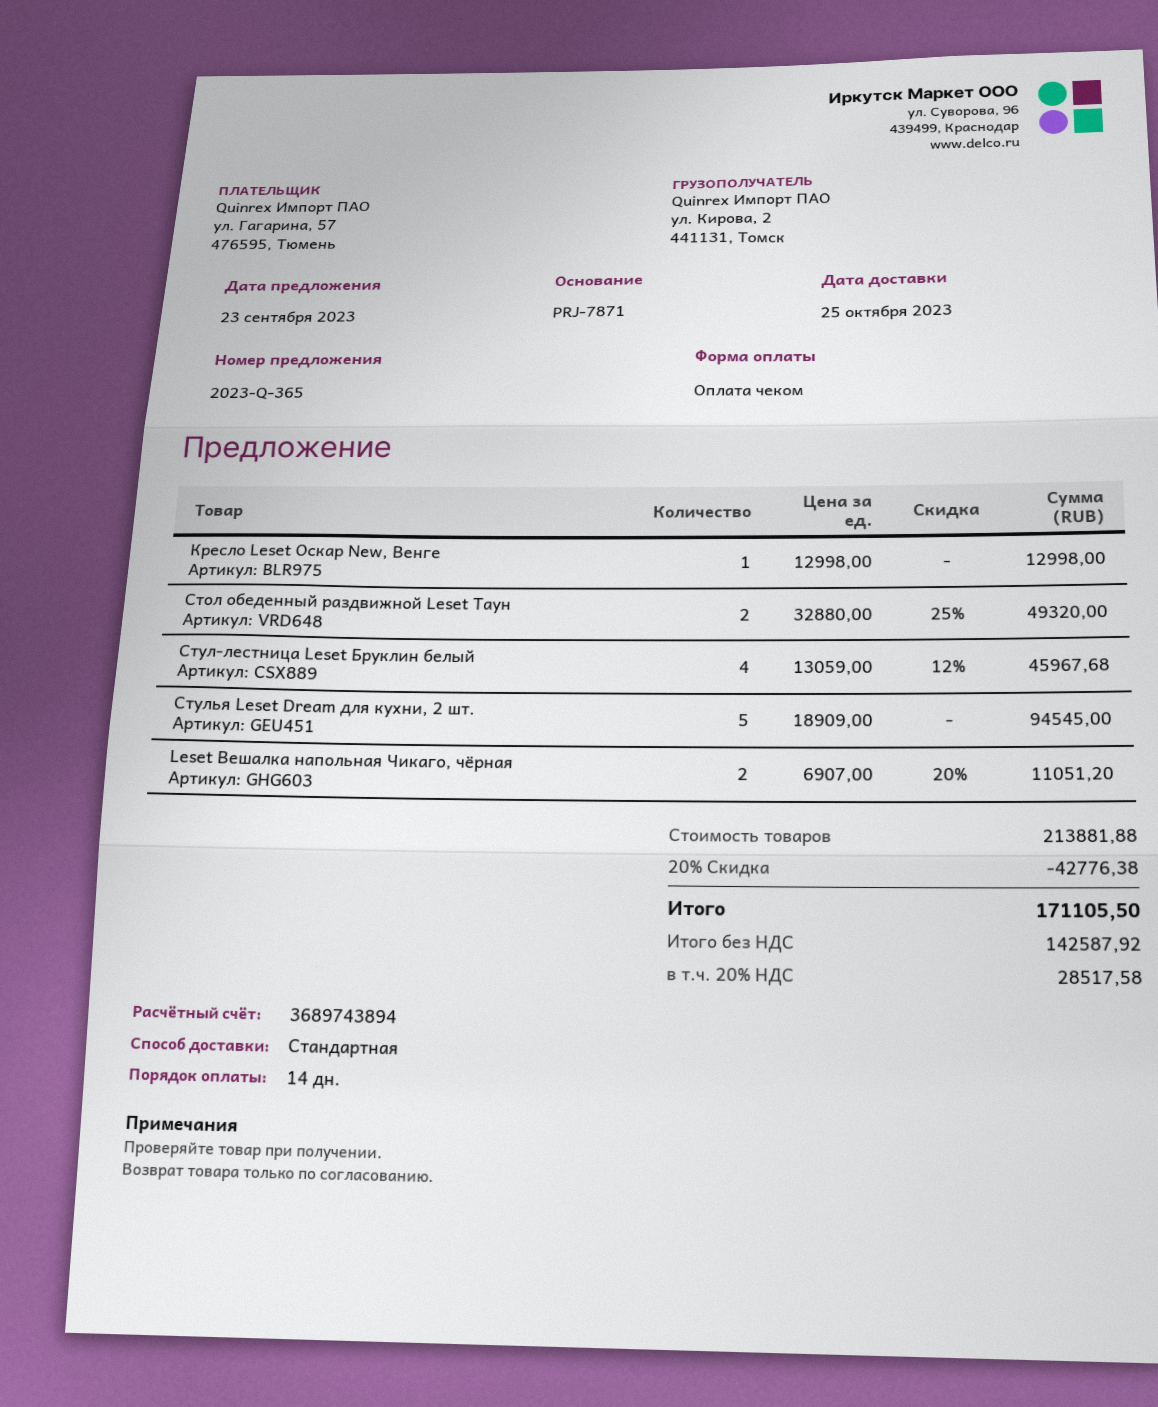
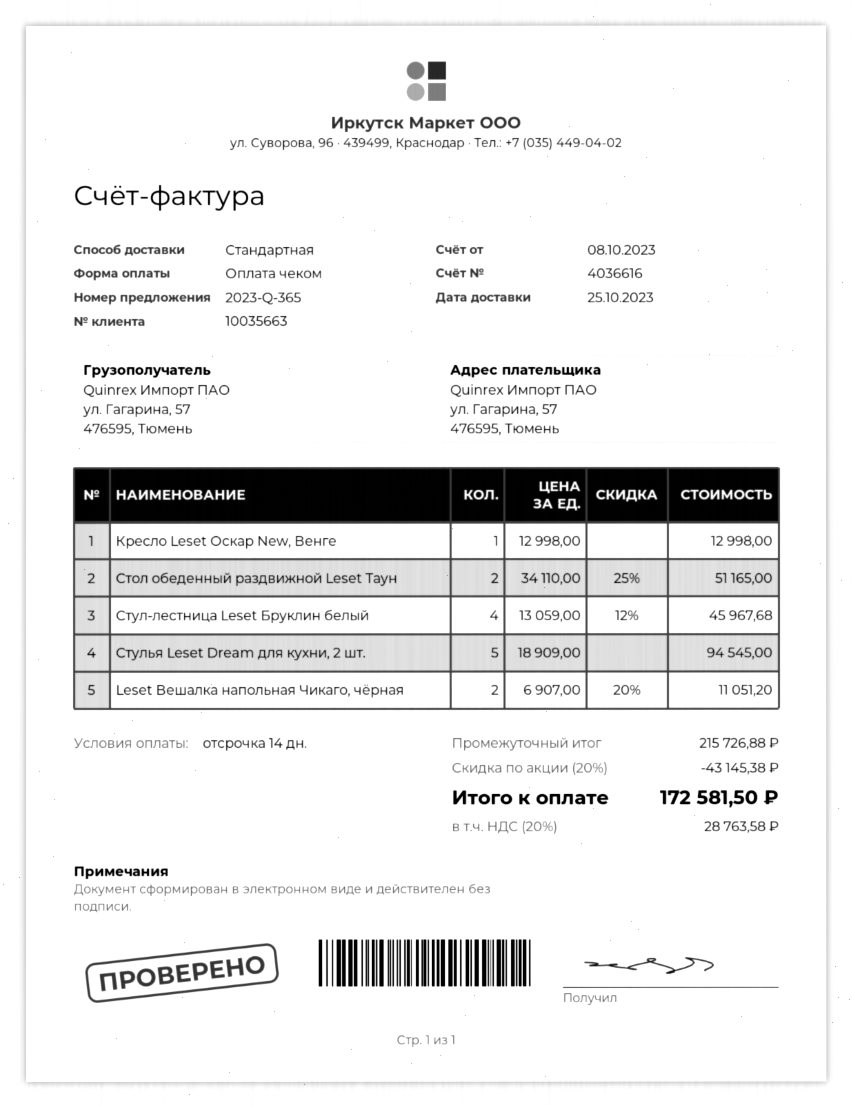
ship to: ул. Кирова, 2, 441131, Томск -> ул. Гагарина, 57, 476595, Тюмень
Стол обеденный раздвижной Leset Таун: 2 x 32880.00 - 25% = 49320.00 -> 2 x 34110.00 - 25% = 51165.00
subtotal: 213881.88 -> 215726.88
discount: 20% = 42776.38 -> 20% = 43145.38
tax: 20% = 28517.58 -> 20% = 28763.58
total: 171105.50 -> 172581.50

